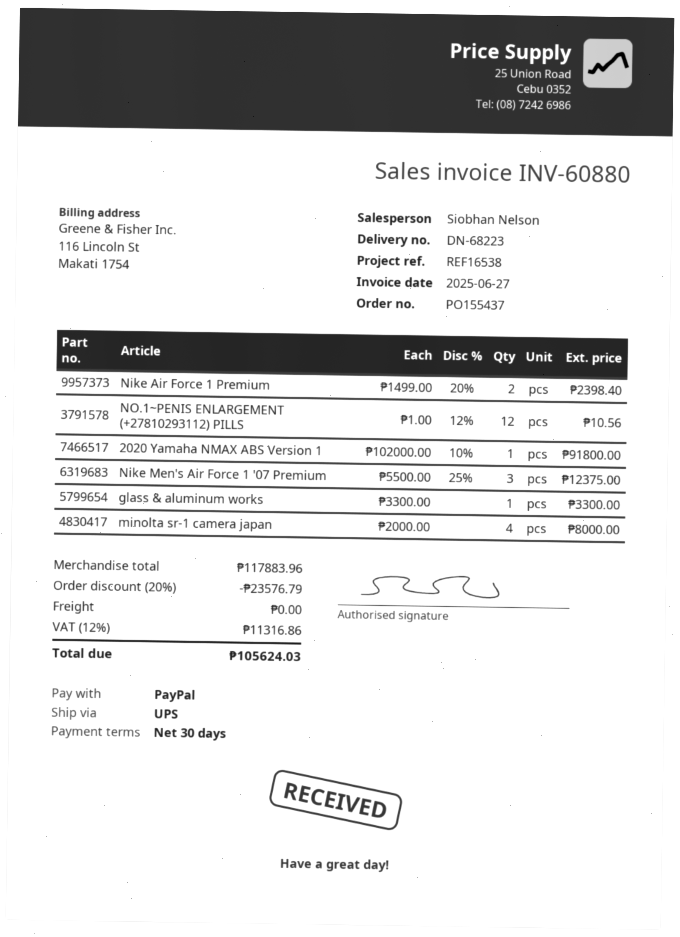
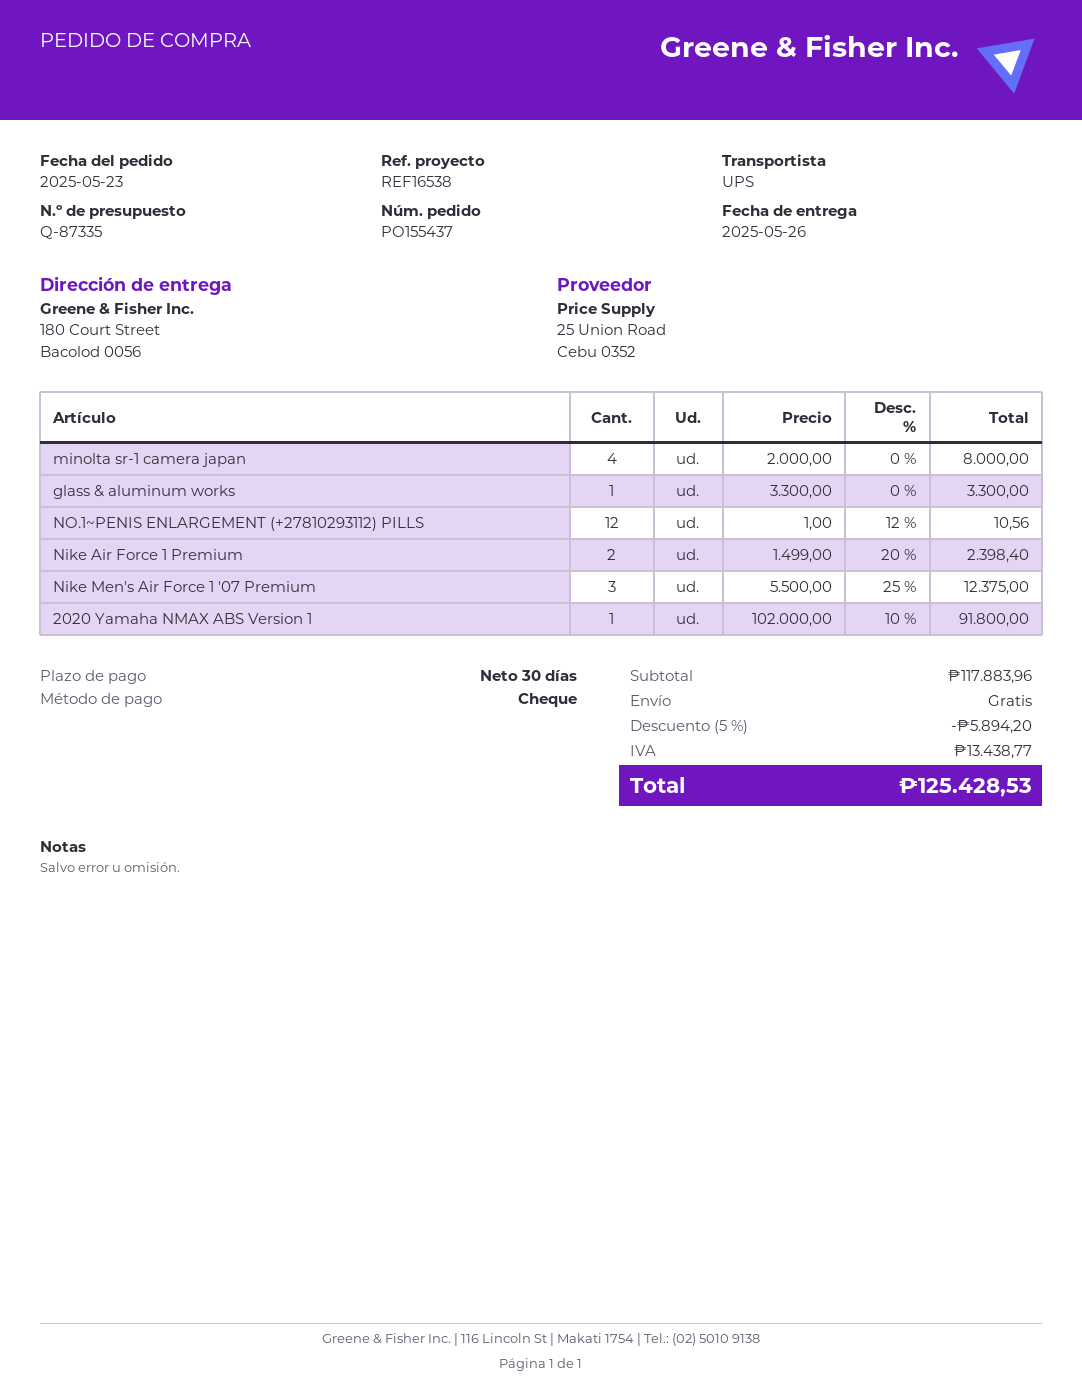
payment method: PayPal -> cheque
discount: 20% = 23576.79 -> 5% = 5894.20
tax: 11316.86 -> 13438.77
total: 105624.03 -> 125428.53

